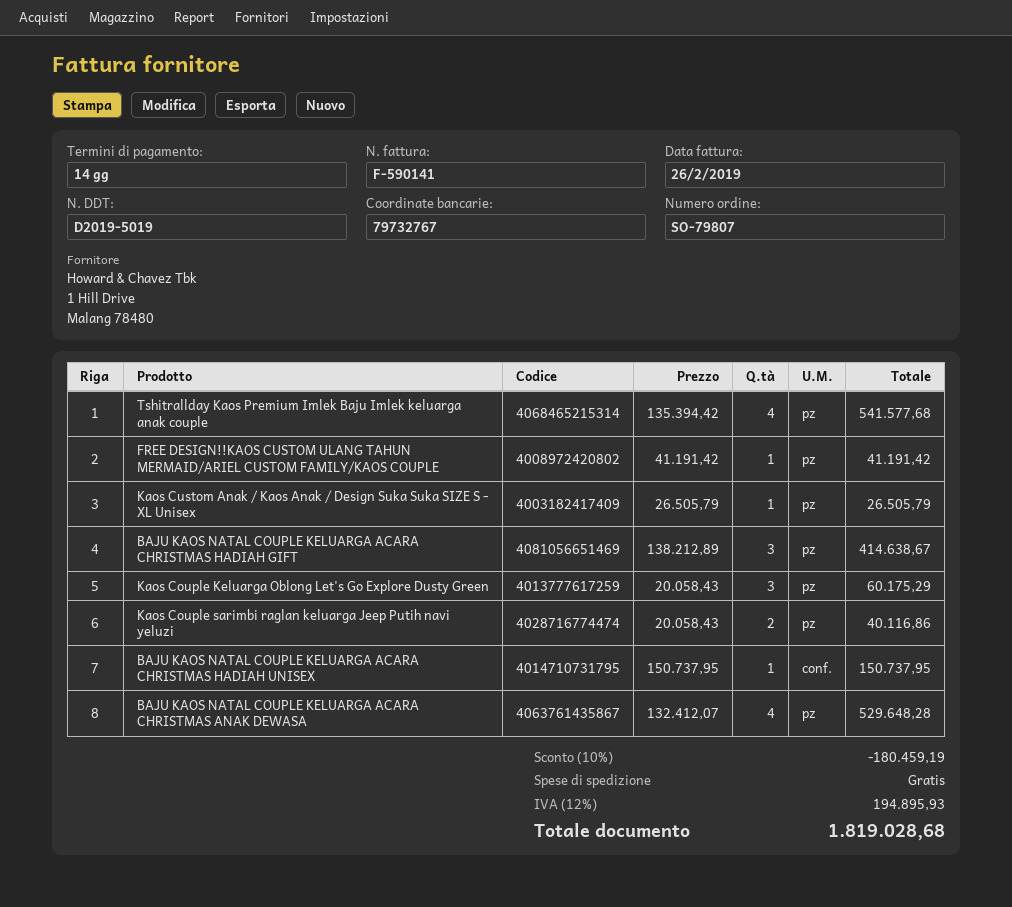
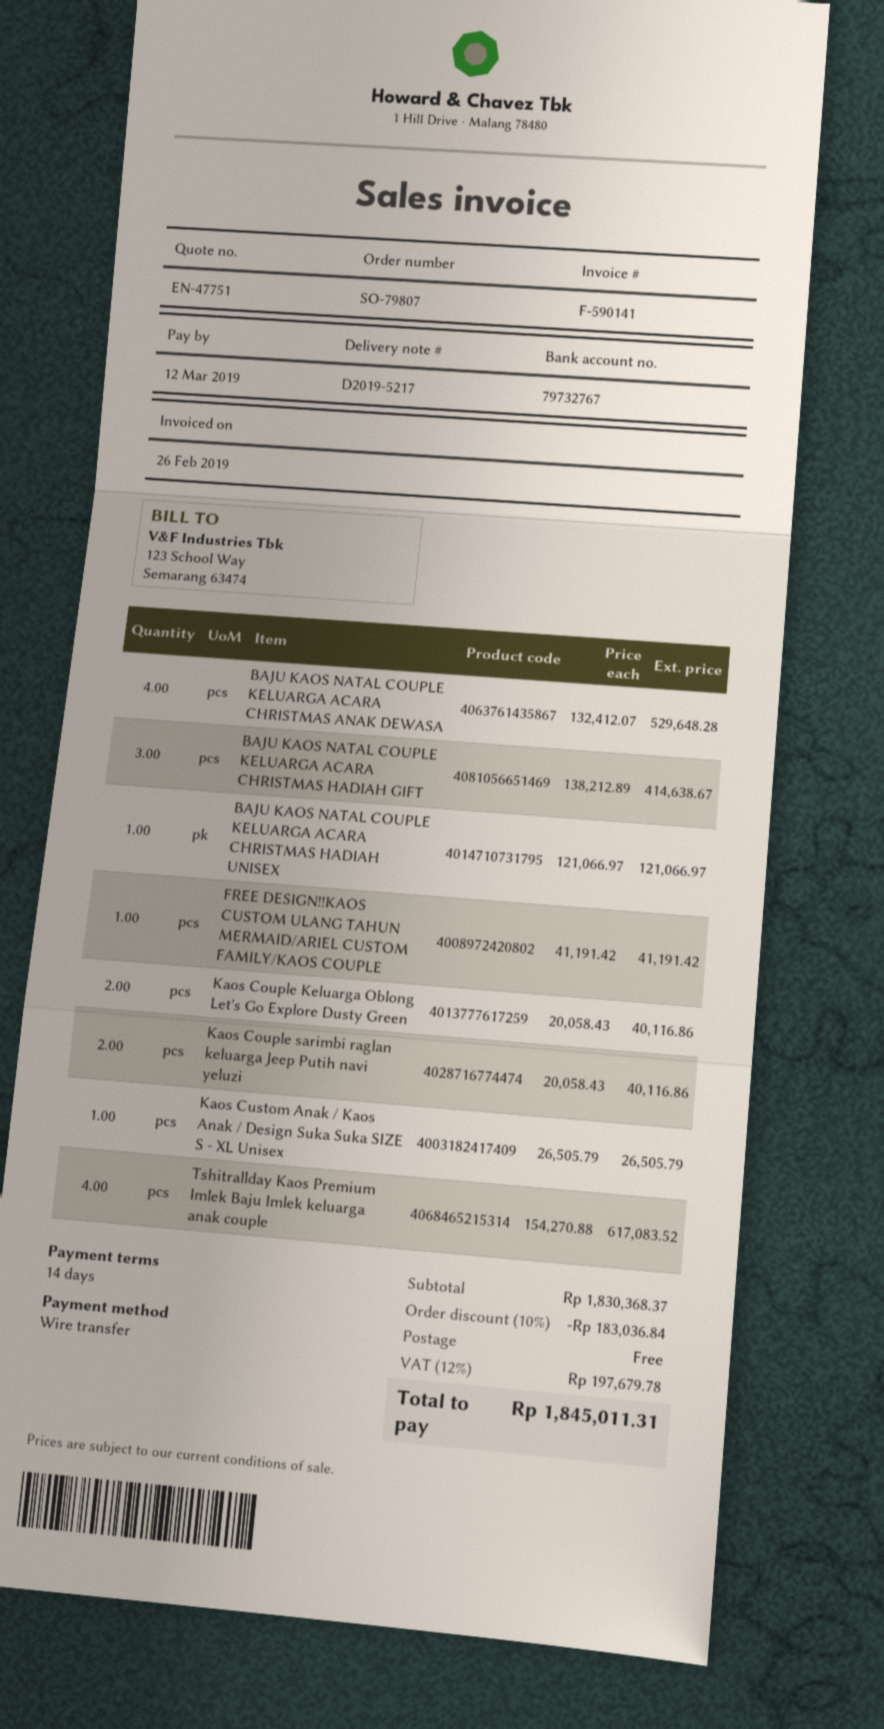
delivery note number: D2019-5019 -> D2019-5217
Tshitrallday Kaos Premium Imlek Baju Imlek keluarga anak couple: 4 x 135394.42 = 541577.68 -> 4 x 154270.88 = 617083.52
Kaos Couple Keluarga Oblong Let's Go Explore Dusty Green: 3 x 20058.43 = 60175.29 -> 2 x 20058.43 = 40116.86
BAJU KAOS NATAL COUPLE KELUARGA ACARA CHRISTMAS HADIAH UNISEX: 1 x 150737.95 = 150737.95 -> 1 x 121066.97 = 121066.97
discount: 10% = 180459.19 -> 10% = 183036.84
tax: 12% = 194895.93 -> 12% = 197679.78
total: 1819028.68 -> 1845011.31

